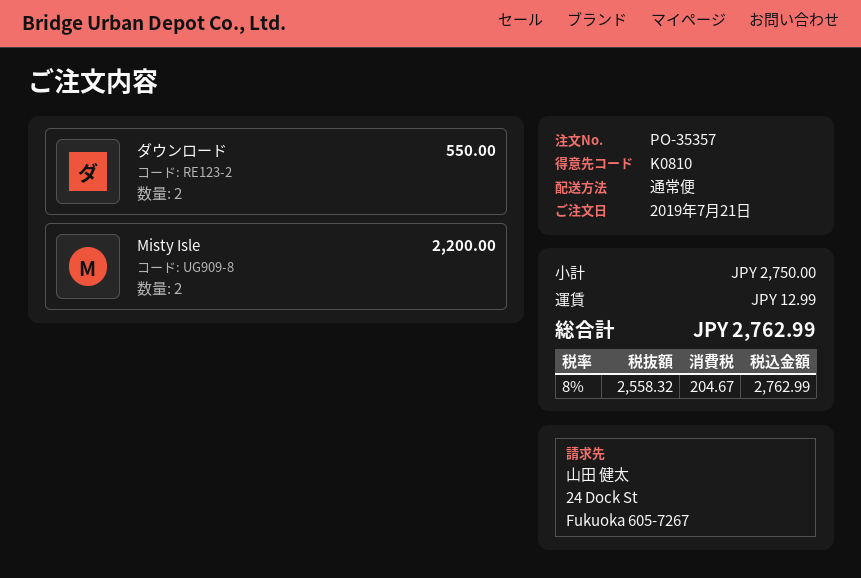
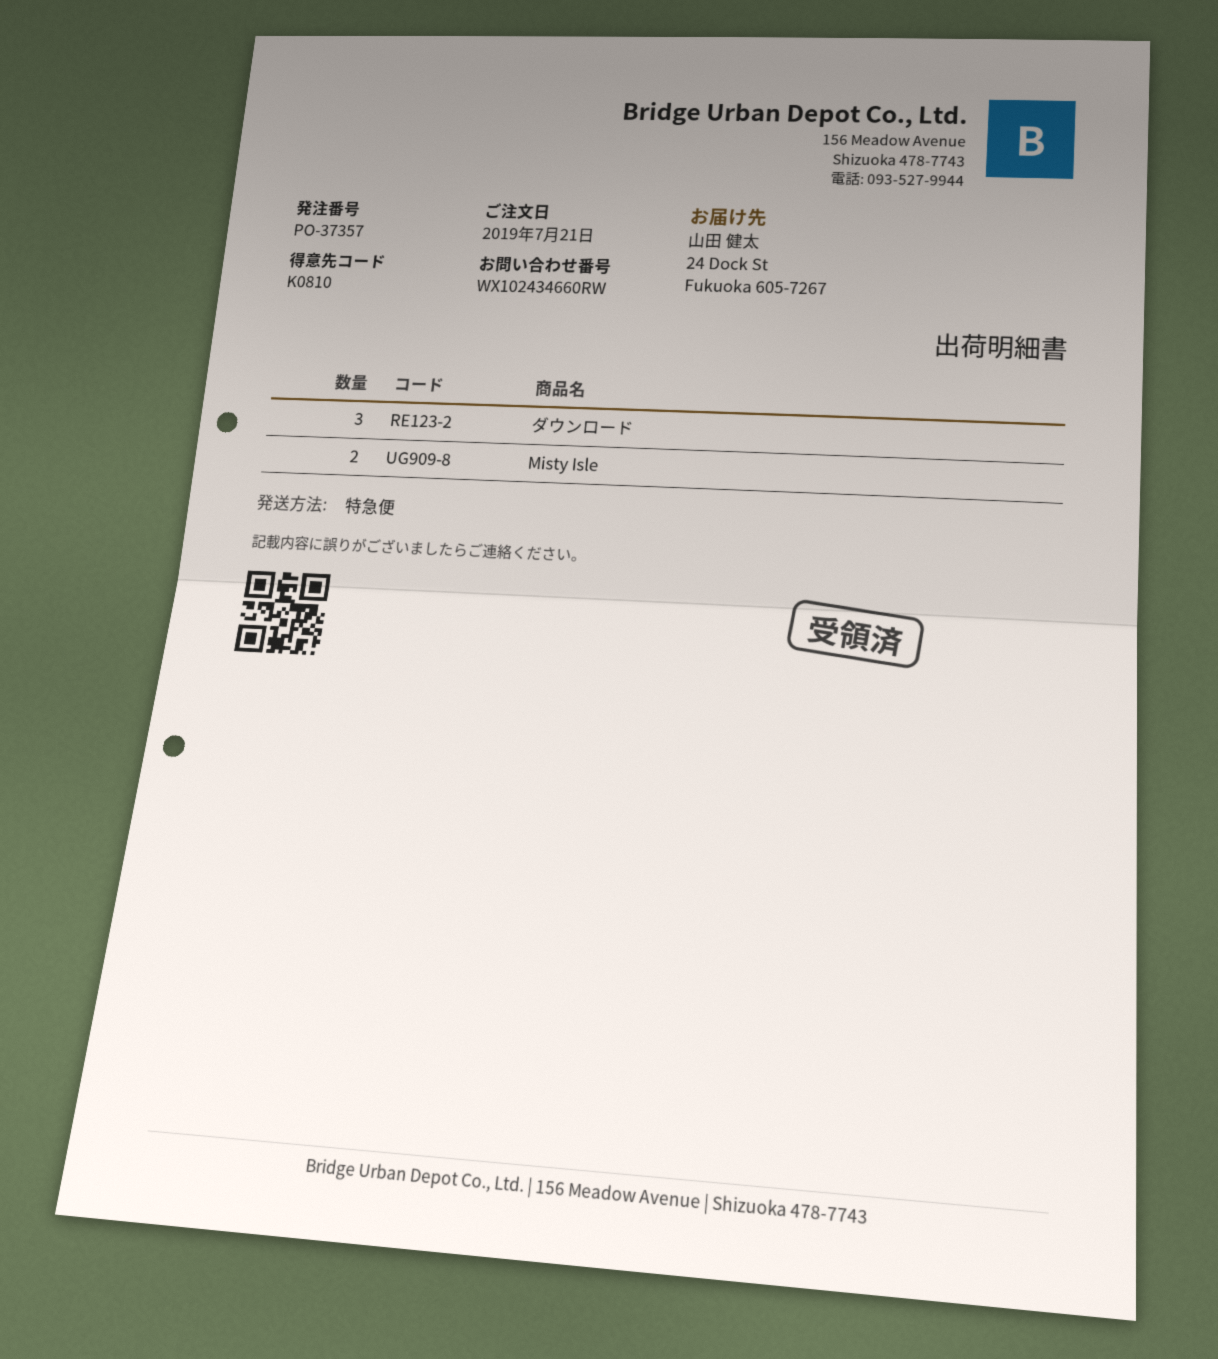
order number: PO-35357 -> PO-37357
shipping method: standard -> express
ダウンロード: 2 -> 3

